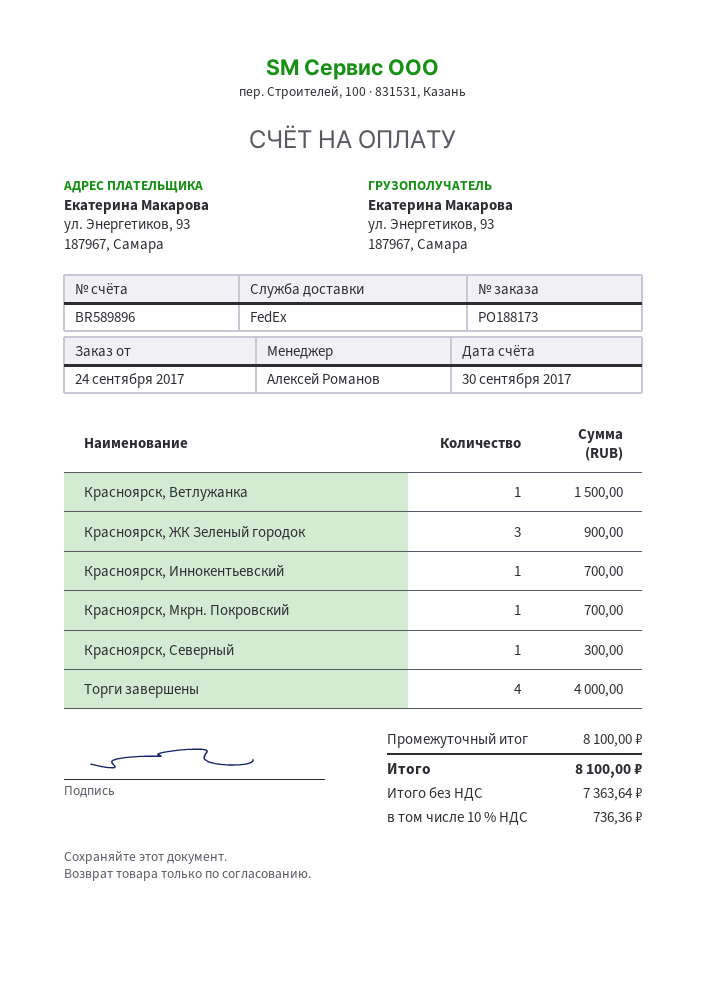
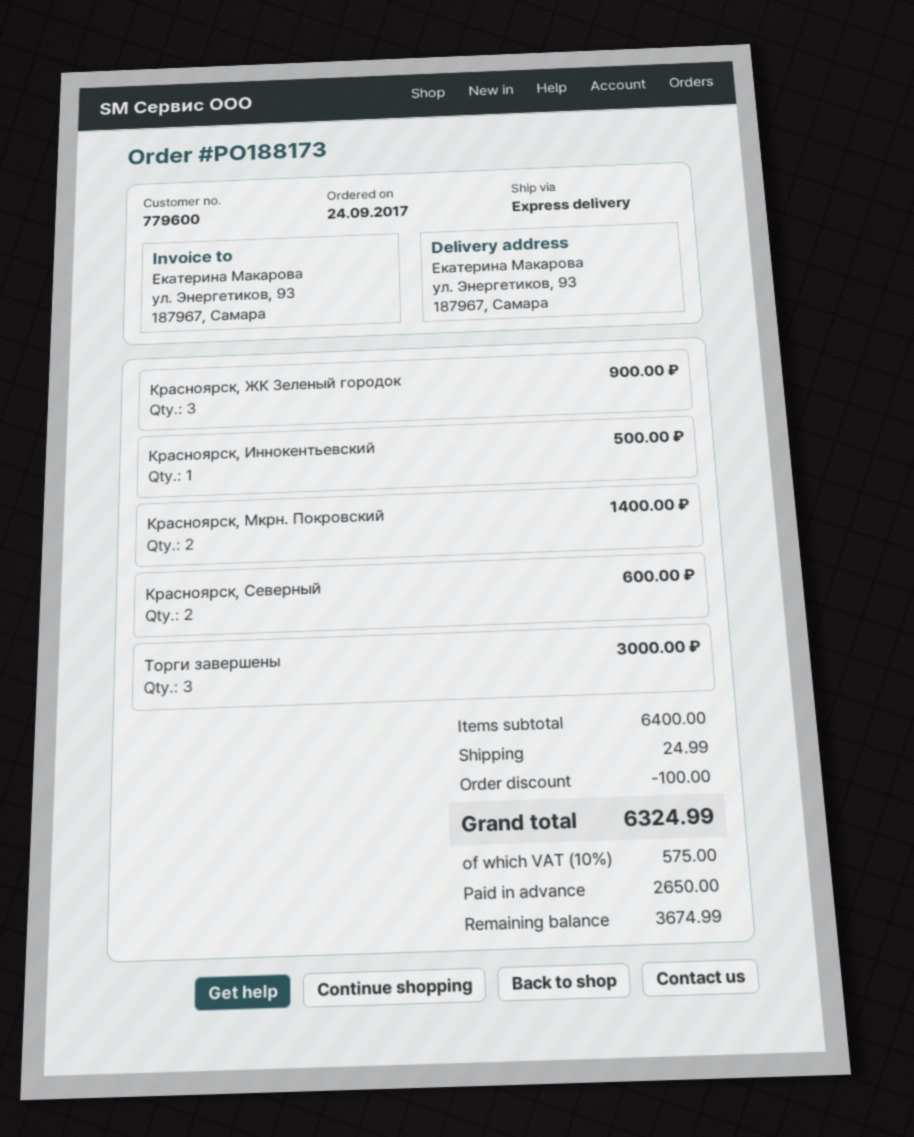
shipping method: FedEx -> express
Красноярск, Ветлужанка: 1 for 1500.00 -> none
Красноярск, Иннокентьевский: 1 for 700.00 -> 1 for 500.00
Красноярск, Мкрн. Покровский: 1 for 700.00 -> 2 for 1400.00
Красноярск, Северный: 1 for 300.00 -> 2 for 600.00
Торги завершены: 4 for 4000.00 -> 3 for 3000.00
subtotal: 8100.00 -> 6400.00
discount: none -> 100.00
shipping: none -> 24.99
tax: 10% = 736.36 -> 10% = 575.00
total: 8100.00 -> 6324.99

